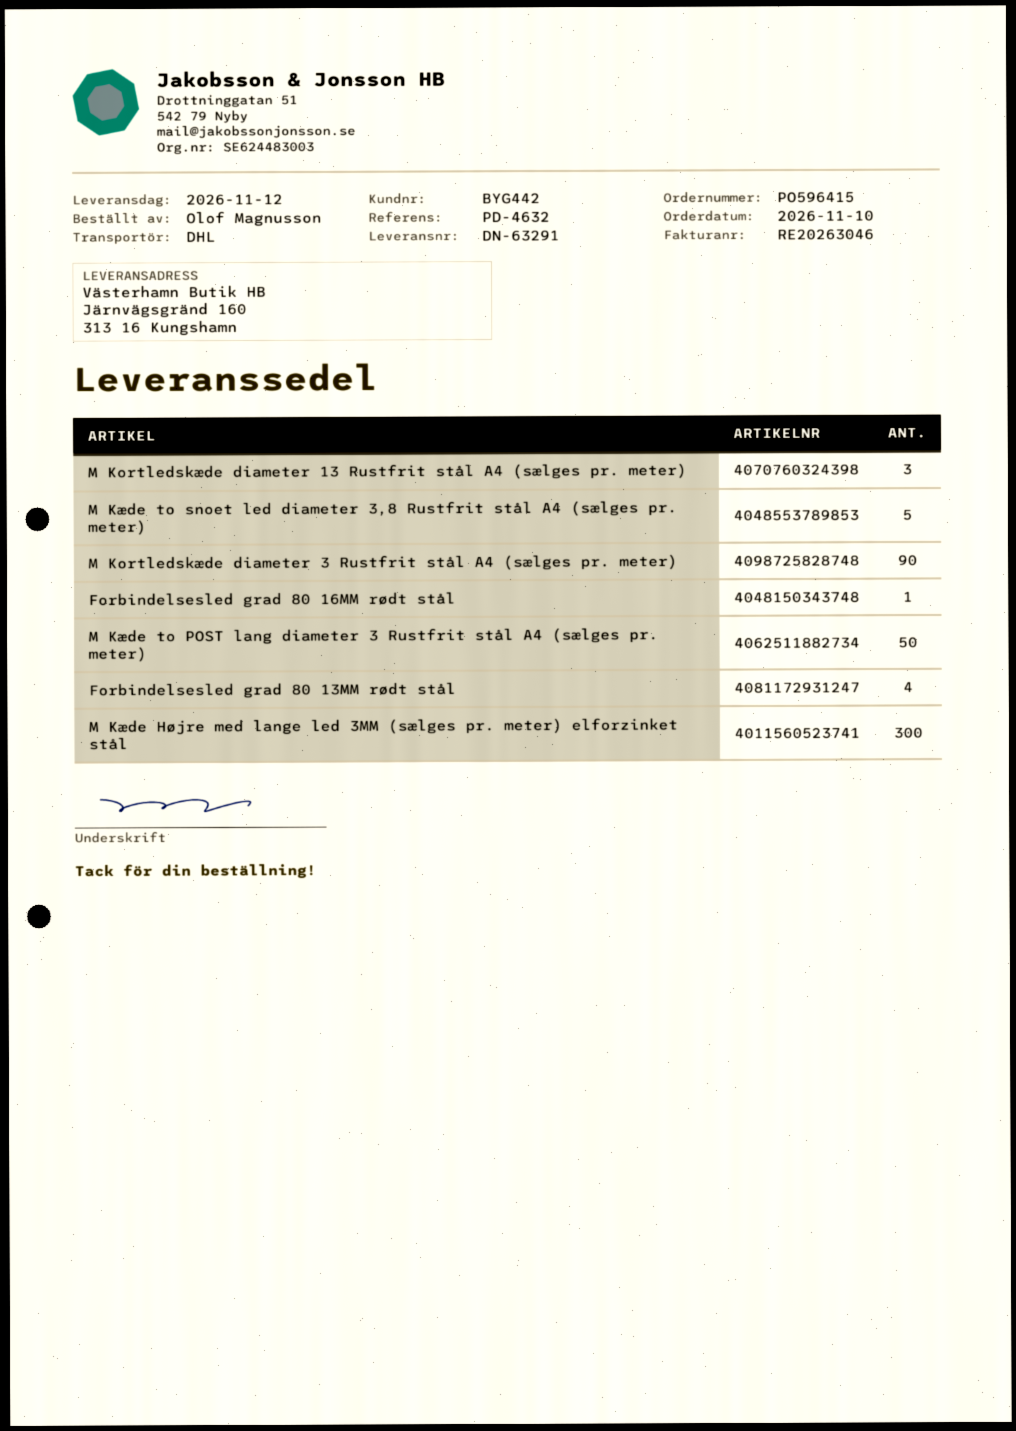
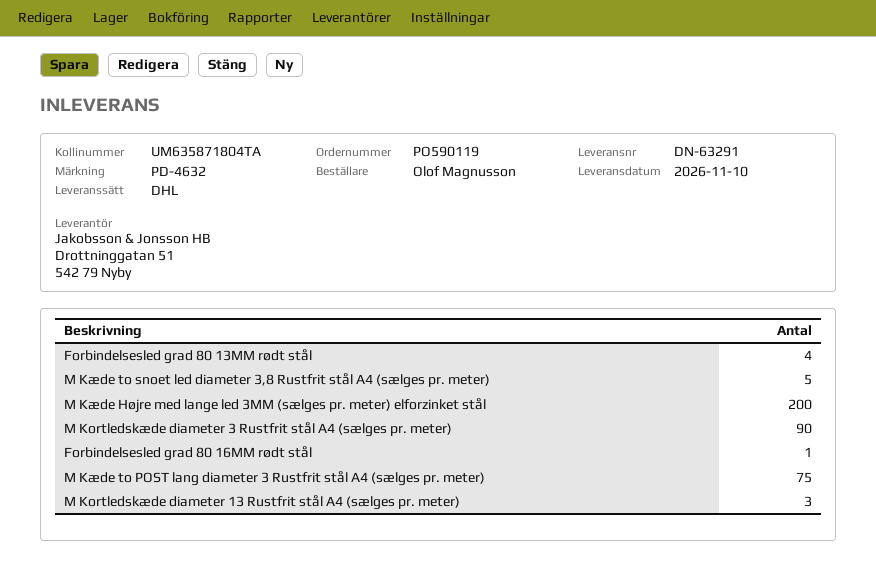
order number: PO596415 -> PO590119
delivery date: 2026-11-12 -> 2026-11-10
M Kæde to POST lang diameter 3 Rustfrit stål A4 (sælges pr. meter): 50 -> 75
M Kæde Højre med lange led 3MM (sælges pr. meter) elforzinket stål: 300 -> 200

